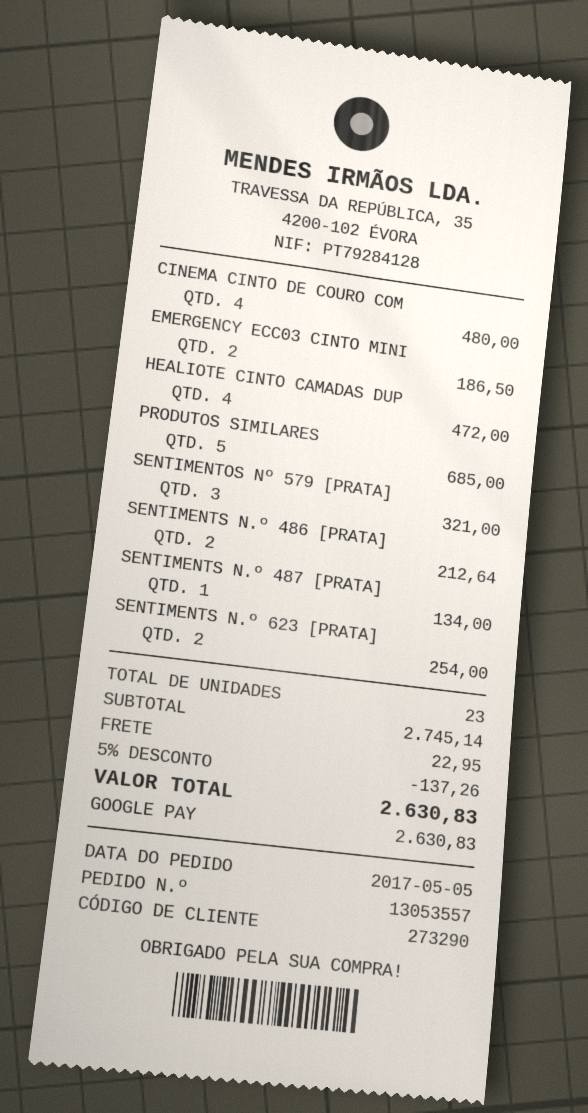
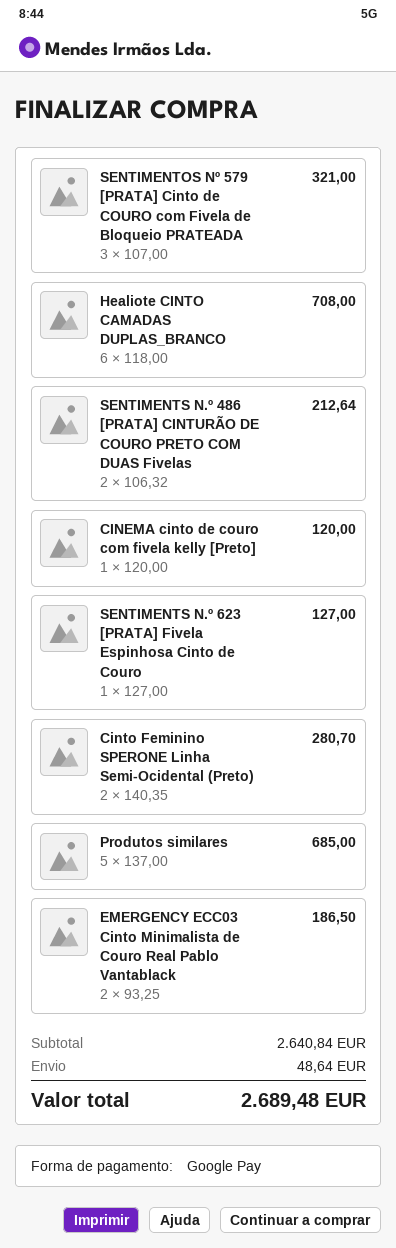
CINEMA CINTO DE COURO COM: 4 for 480.00 -> 1 for 120.00
HEALIOTE CINTO CAMADAS DUP: 4 for 472.00 -> 6 for 708.00
SENTIMENTS N.º 487 [PRATA]: 1 for 134.00 -> none
SENTIMENTS N.º 623 [PRATA]: 2 for 254.00 -> 1 for 127.00
Cinto Feminino SPERONE Linha Semi-Ocidental (Preto): none -> 2 for 280.70
subtotal: 2745.14 -> 2640.84
discount: 5% = 137.26 -> none
shipping: 22.95 -> 48.64
total: 2630.83 -> 2689.48

